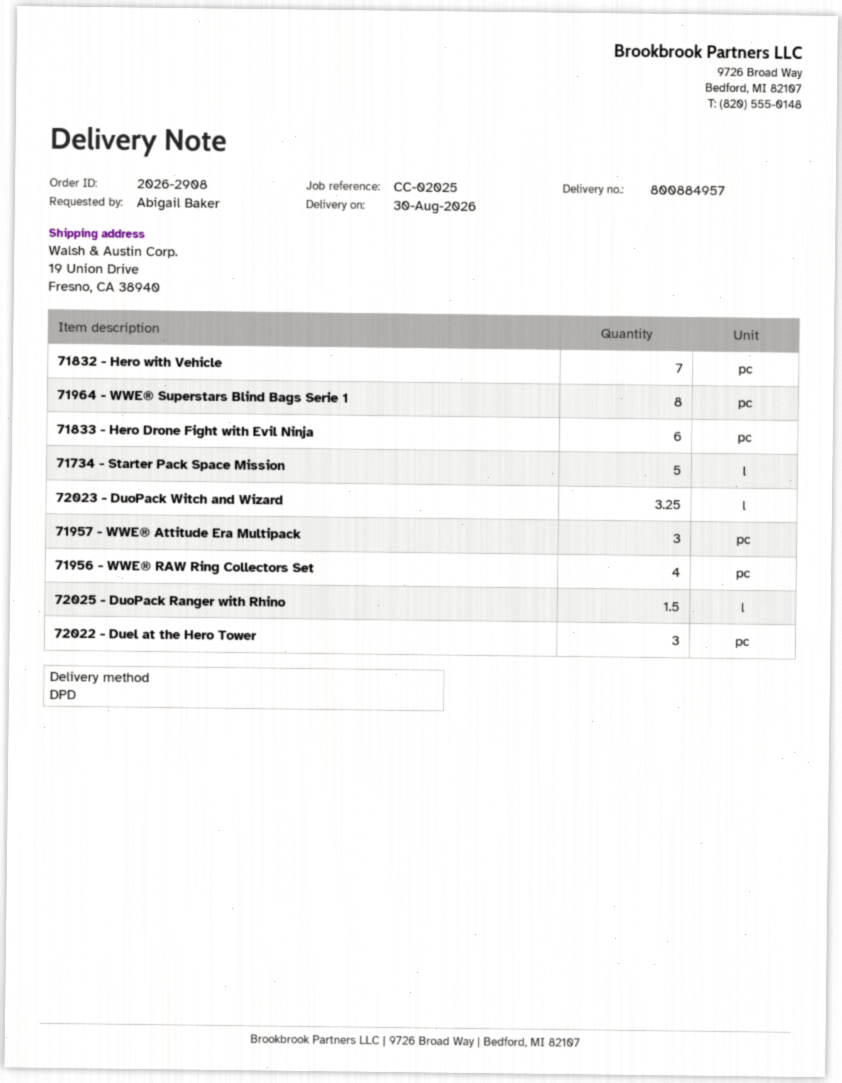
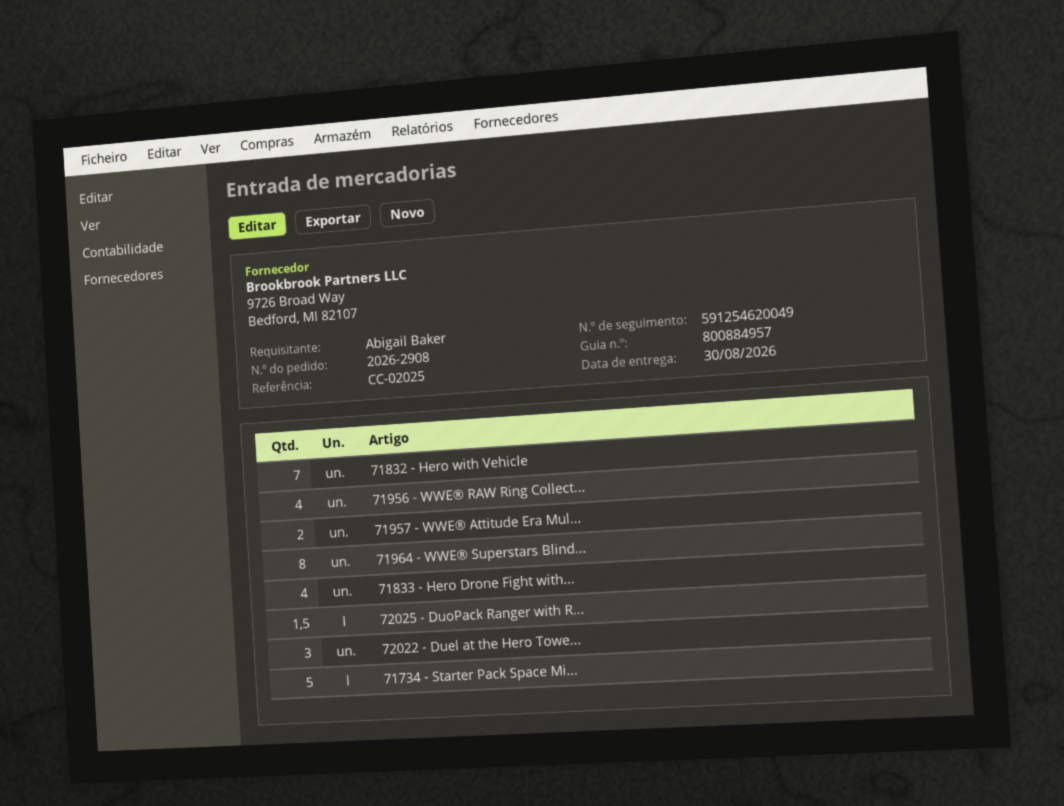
71833 - Hero Drone Fight with Evil Ninja: 6 -> 4
72023 - DuoPack Witch and Wizard: 3.25 -> none
71957 - WWE® Attitude Era Multipack: 3 -> 2

